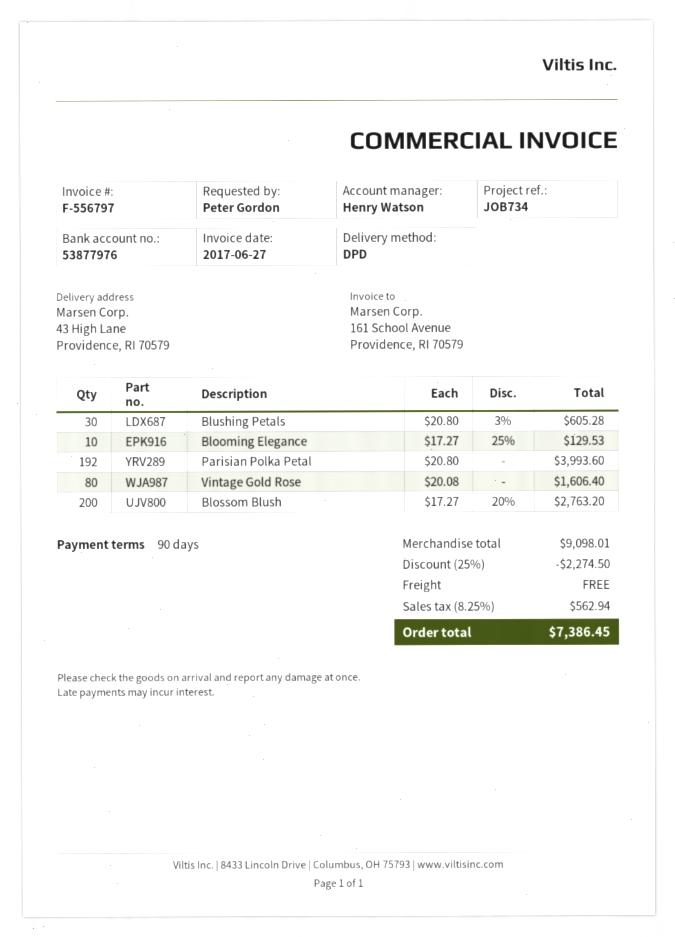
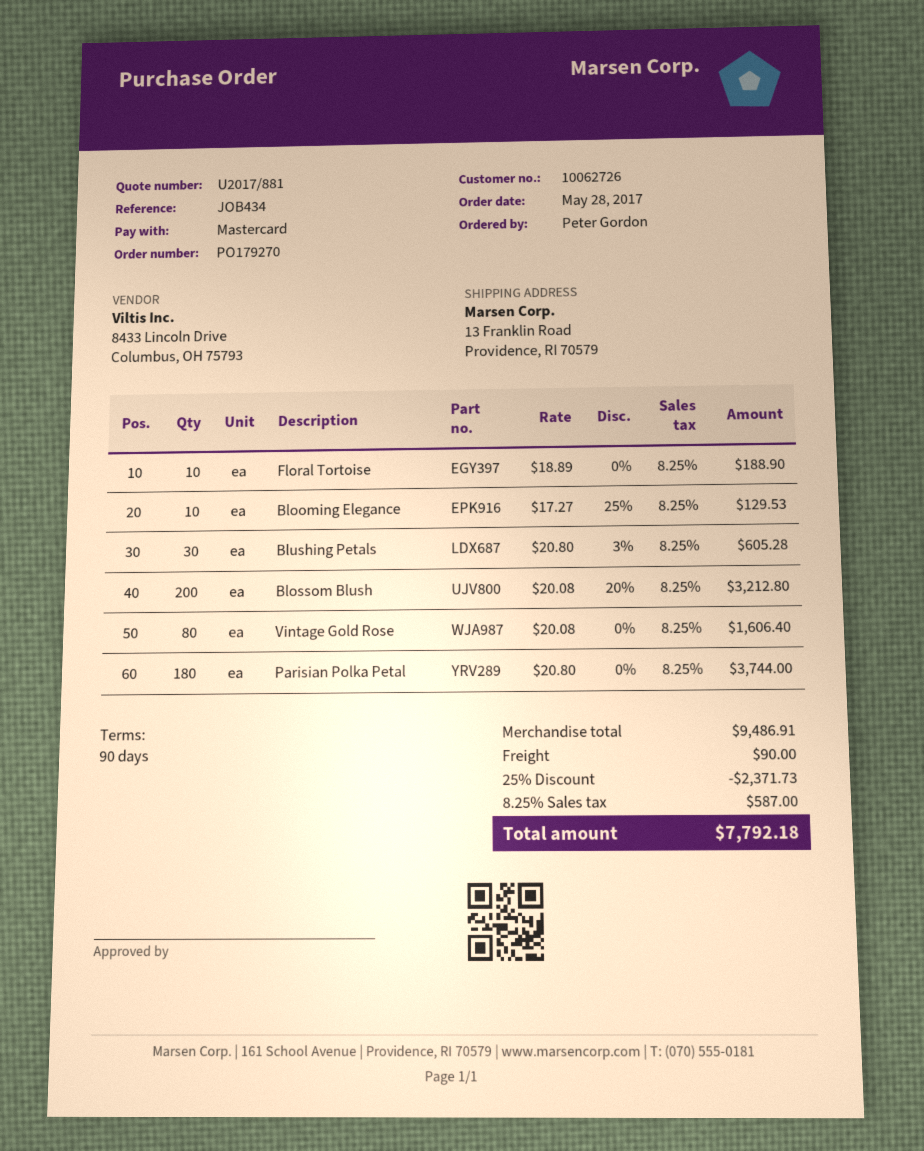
reference: JOB734 -> JOB434
ship to: 43 High Lane, Providence, RI 70579 -> 13 Franklin Road, Providence, RI 70579
Parisian Polka Petal: 192 x 20.80 = 3993.60 -> 180 x 20.80 = 3744.00
Blossom Blush: 200 x 17.27 - 20% = 2763.20 -> 200 x 20.08 - 20% = 3212.80
Floral Tortoise: none -> 10 x 18.89 = 188.90
subtotal: 9098.01 -> 9486.91
discount: 25% = 2274.50 -> 25% = 2371.73
shipping: 0.00 -> 90.00
tax: 8.25% = 562.94 -> 8.25% = 587.00
total: 7386.45 -> 7792.18

